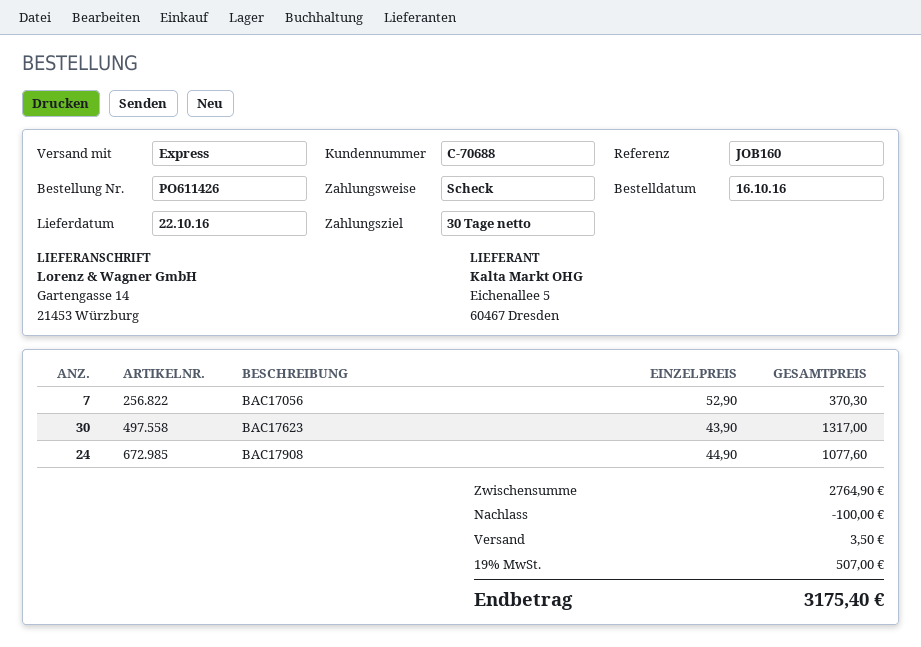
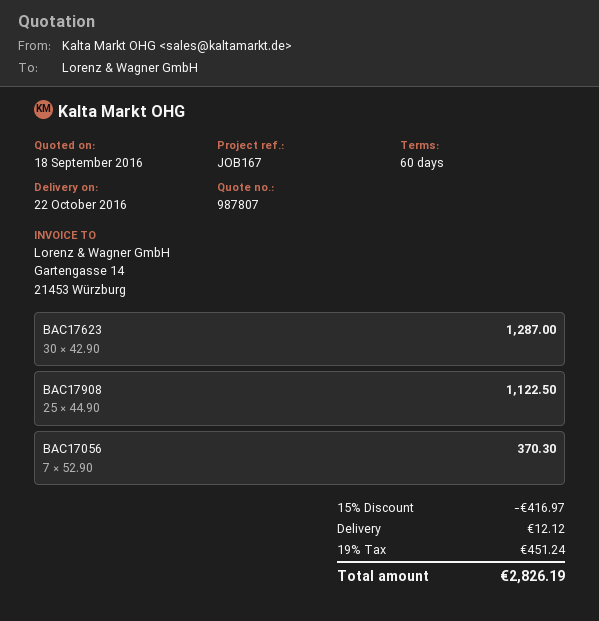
payment terms: 30 days -> 60 days
reference: JOB160 -> JOB167
BAC17623: 30 x 43.90 = 1317.00 -> 30 x 42.90 = 1287.00
BAC17908: 24 x 44.90 = 1077.60 -> 25 x 44.90 = 1122.50
discount: 100.00 -> 416.97
shipping: 3.50 -> 12.12
tax: 19% = 507.00 -> 19% = 451.24
total: 3175.40 -> 2826.19

